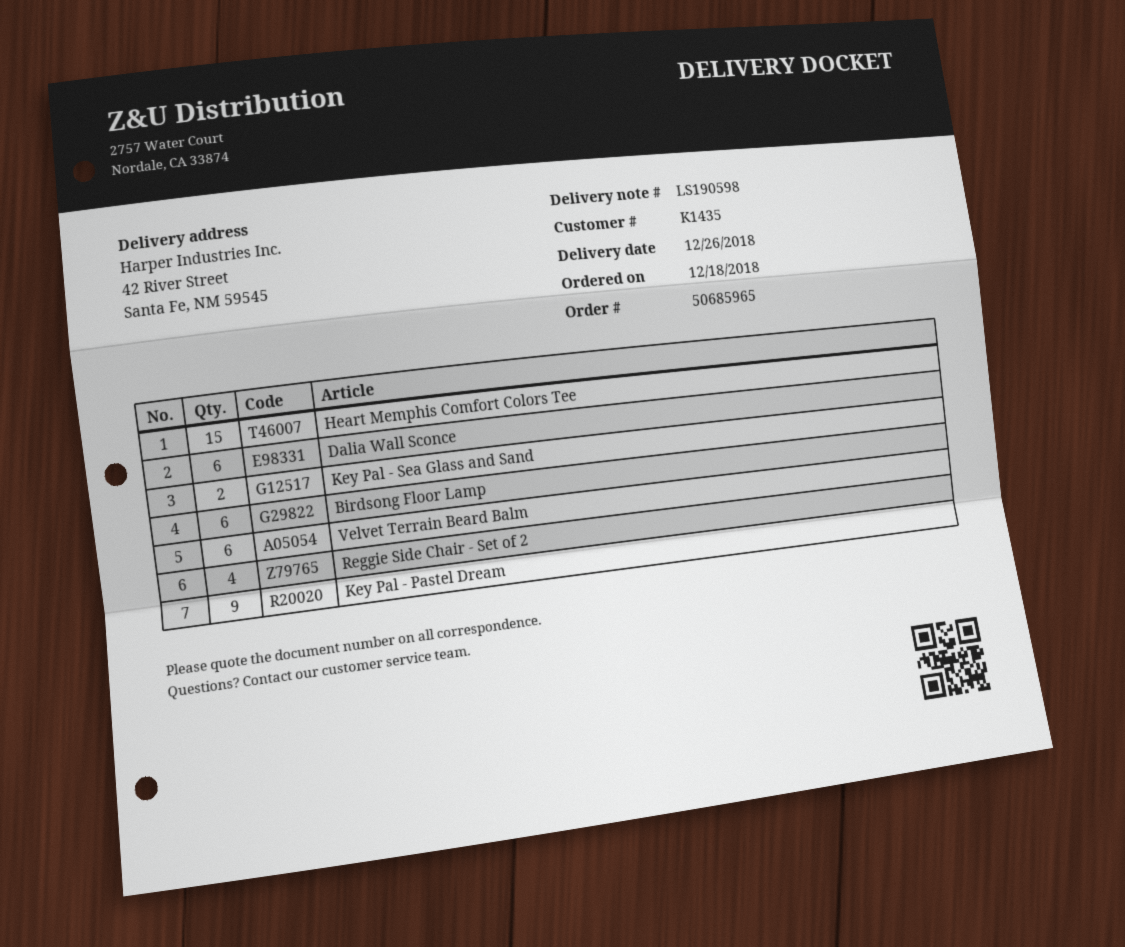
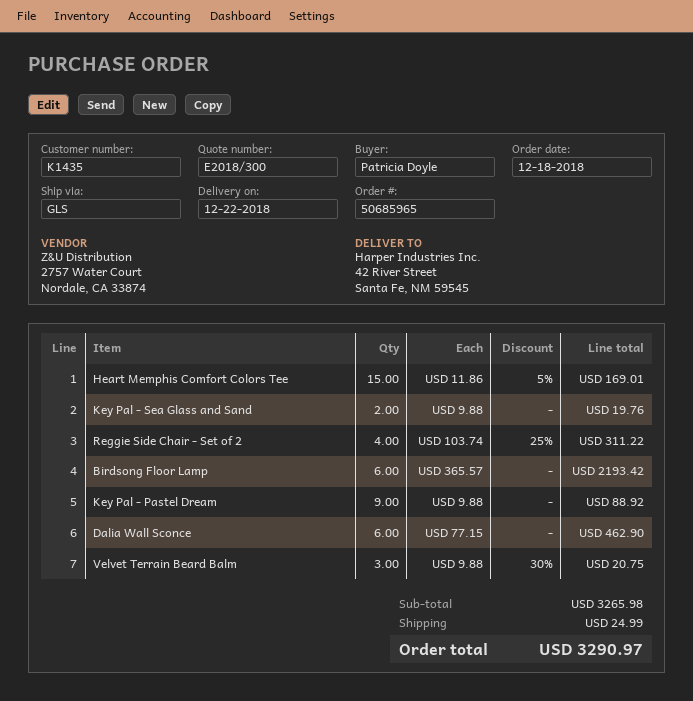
delivery date: 2018-12-26 -> 2018-12-22
Velvet Terrain Beard Balm: 6 -> 3

